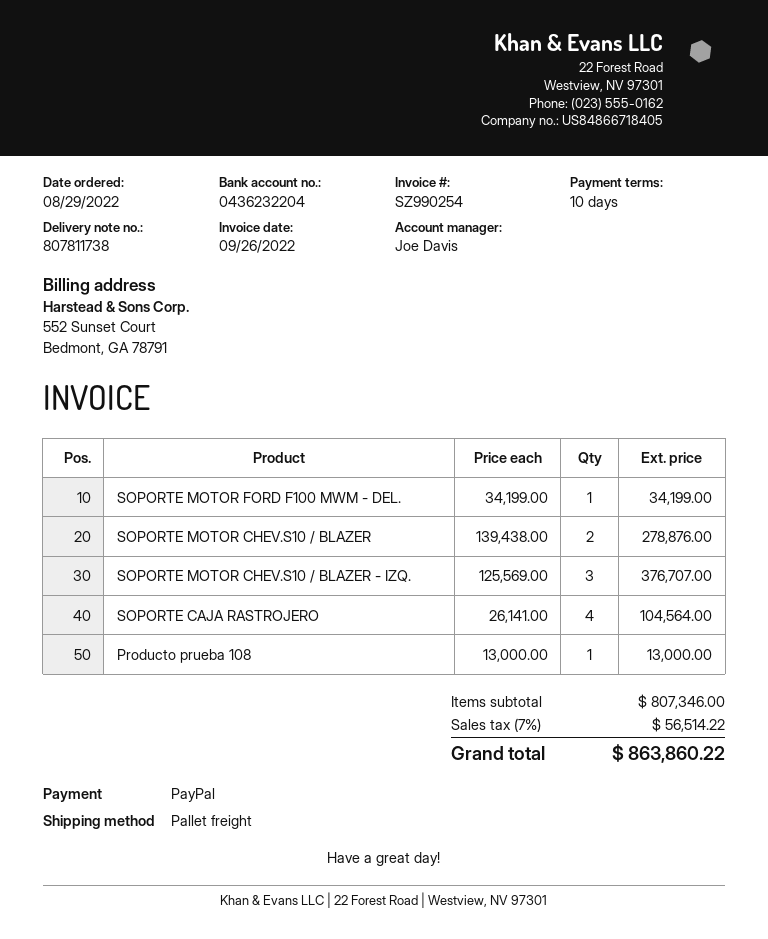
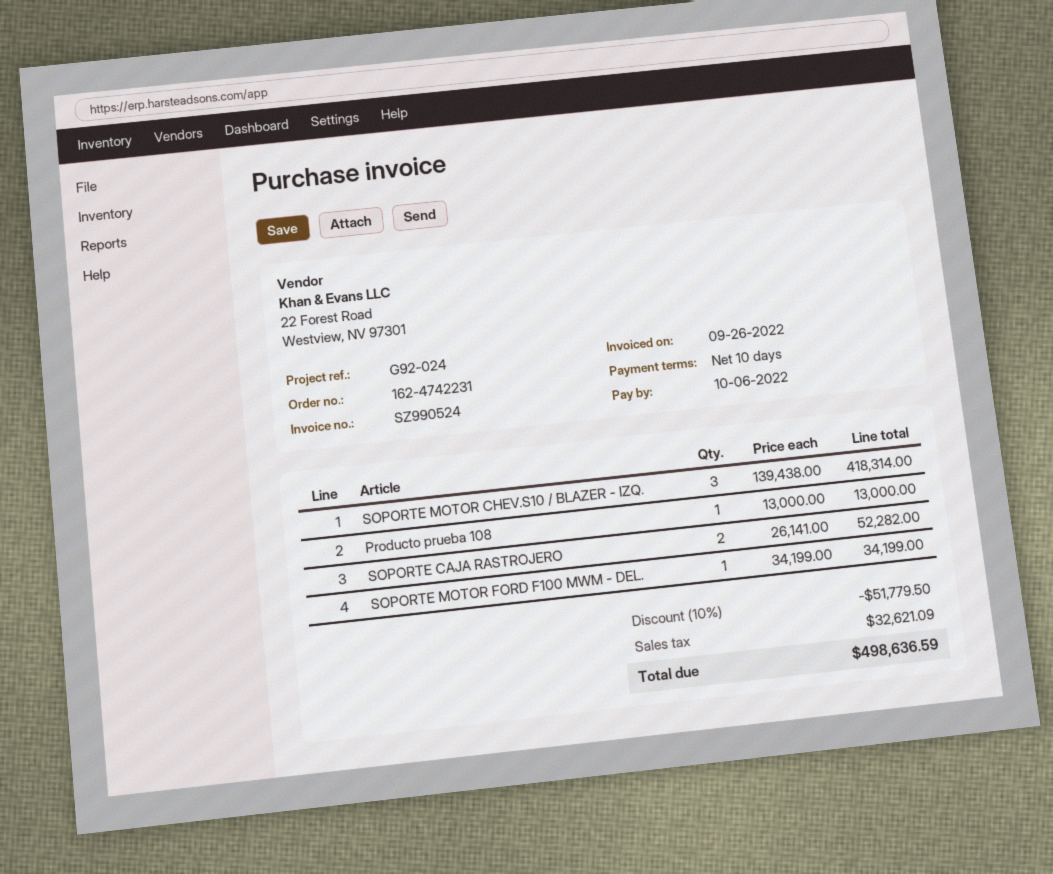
invoice number: SZ990254 -> SZ990524
SOPORTE MOTOR CHEV.S10 / BLAZER: 2 x 139438.00 = 278876.00 -> none
SOPORTE MOTOR CHEV.S10 / BLAZER - IZQ.: 3 x 125569.00 = 376707.00 -> 3 x 139438.00 = 418314.00
SOPORTE CAJA RASTROJERO: 4 x 26141.00 = 104564.00 -> 2 x 26141.00 = 52282.00
discount: none -> 10% = 51779.50
tax: 56514.22 -> 32621.09
total: 863860.22 -> 498636.59

